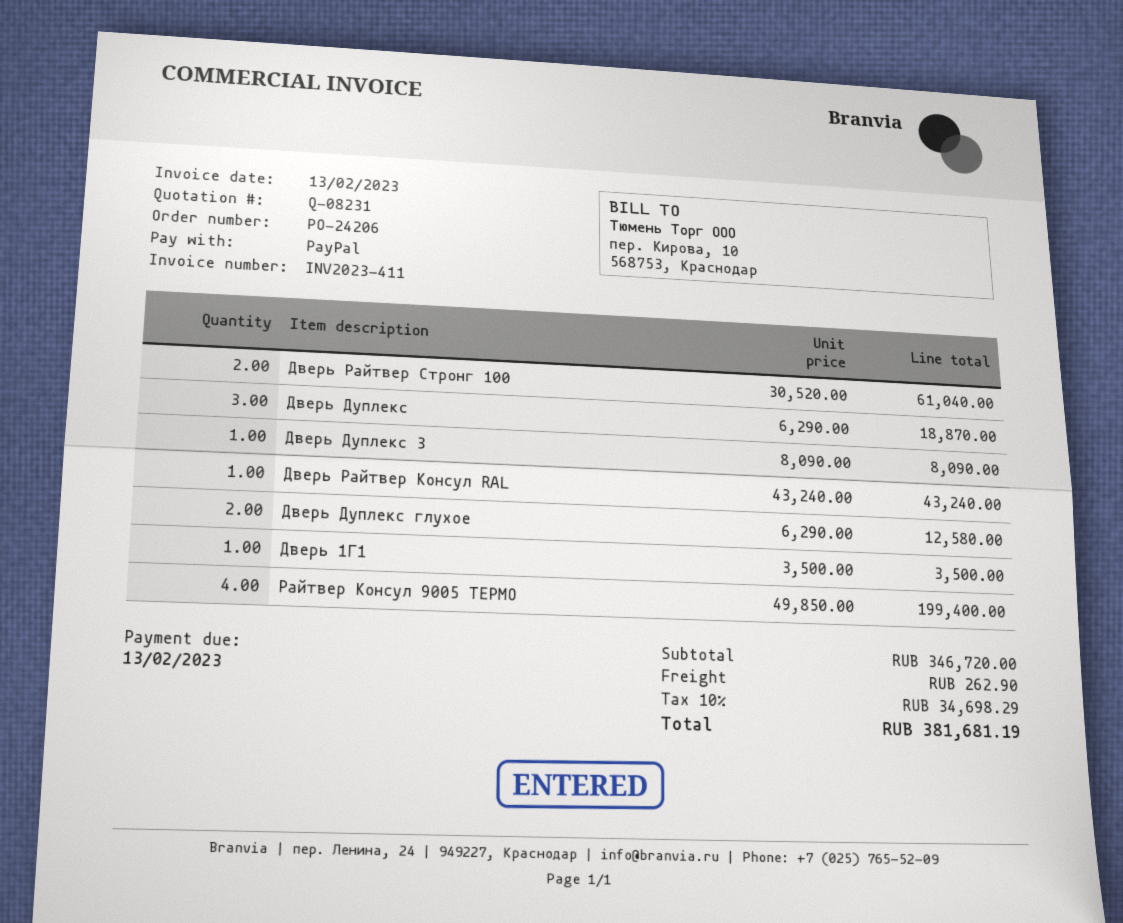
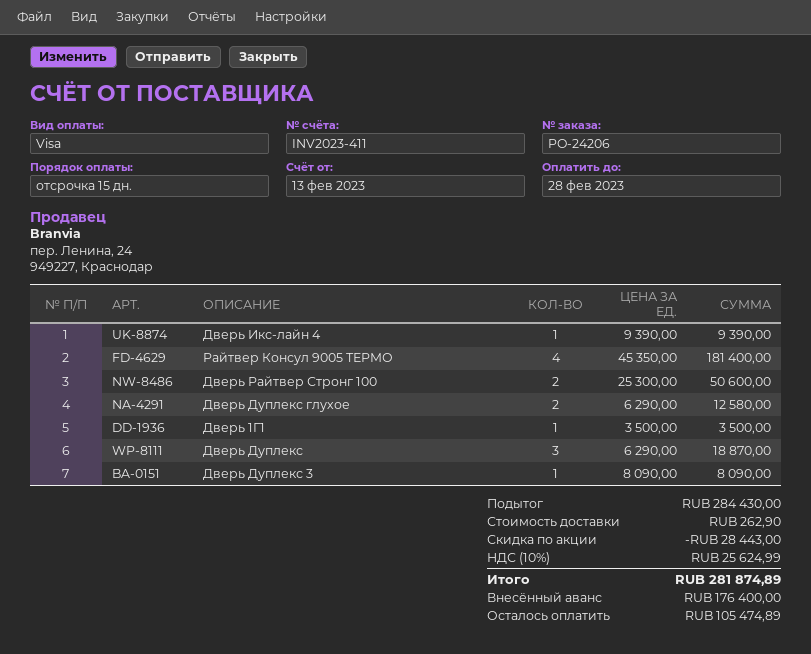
due date: 2023-02-13 -> 2023-02-28
payment method: PayPal -> Visa
Дверь Райтвер Стронг 100: 2 x 30520.00 = 61040.00 -> 2 x 25300.00 = 50600.00
Дверь Райтвер Консул RAL: 1 x 43240.00 = 43240.00 -> none
Райтвер Консул 9005 ТЕРМО: 4 x 49850.00 = 199400.00 -> 4 x 45350.00 = 181400.00
Дверь Икс-лайн 4: none -> 1 x 9390.00 = 9390.00
subtotal: 346720.00 -> 284430.00
discount: none -> 28443.00
tax: 10% = 34698.29 -> 10% = 25624.99
total: 381681.19 -> 281874.89

